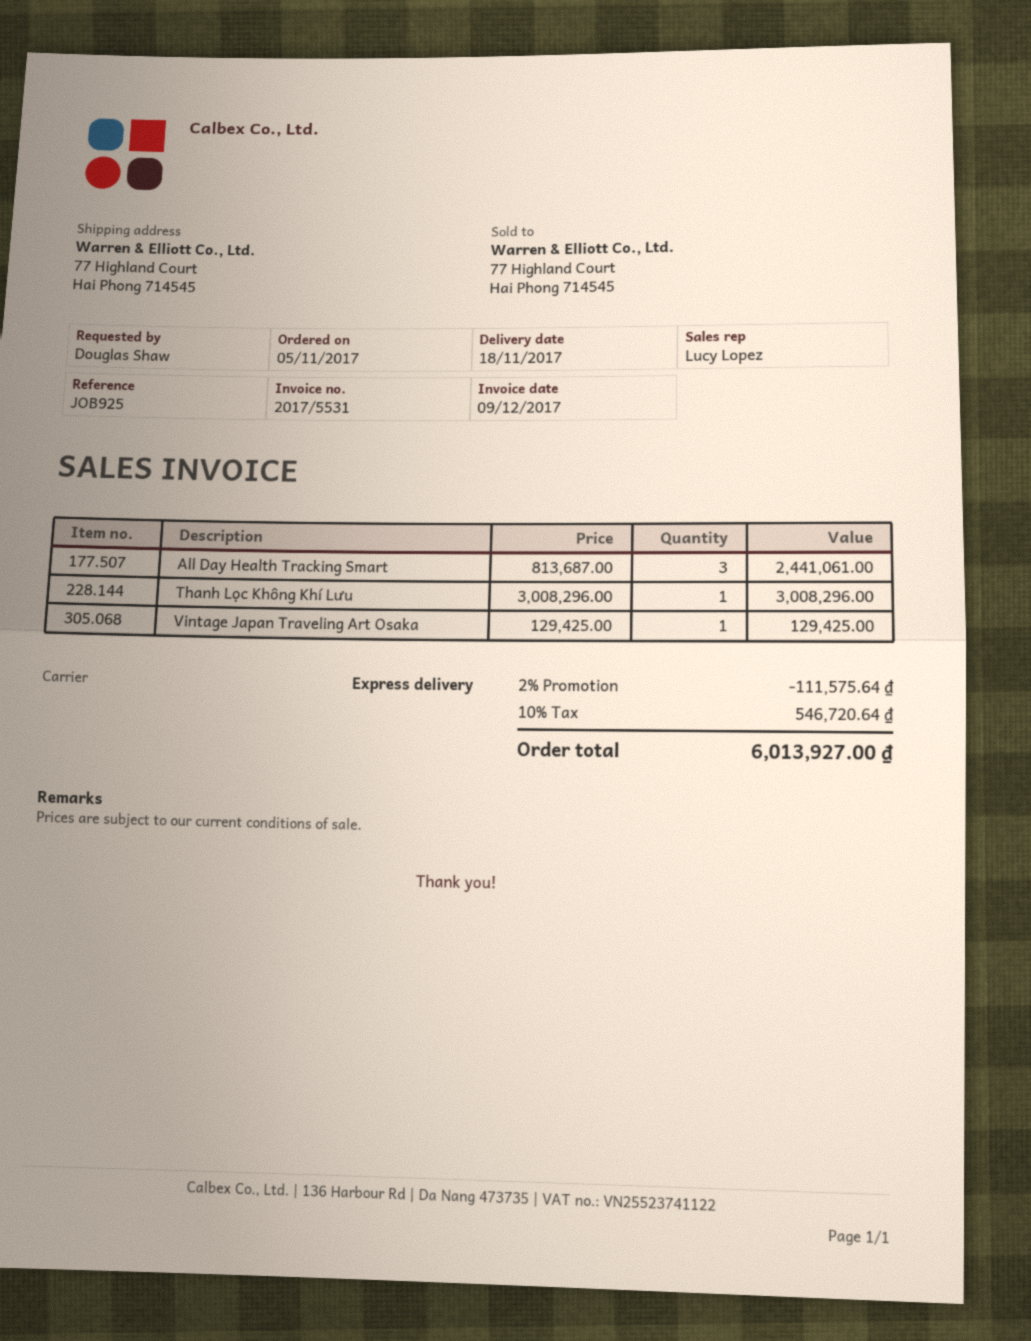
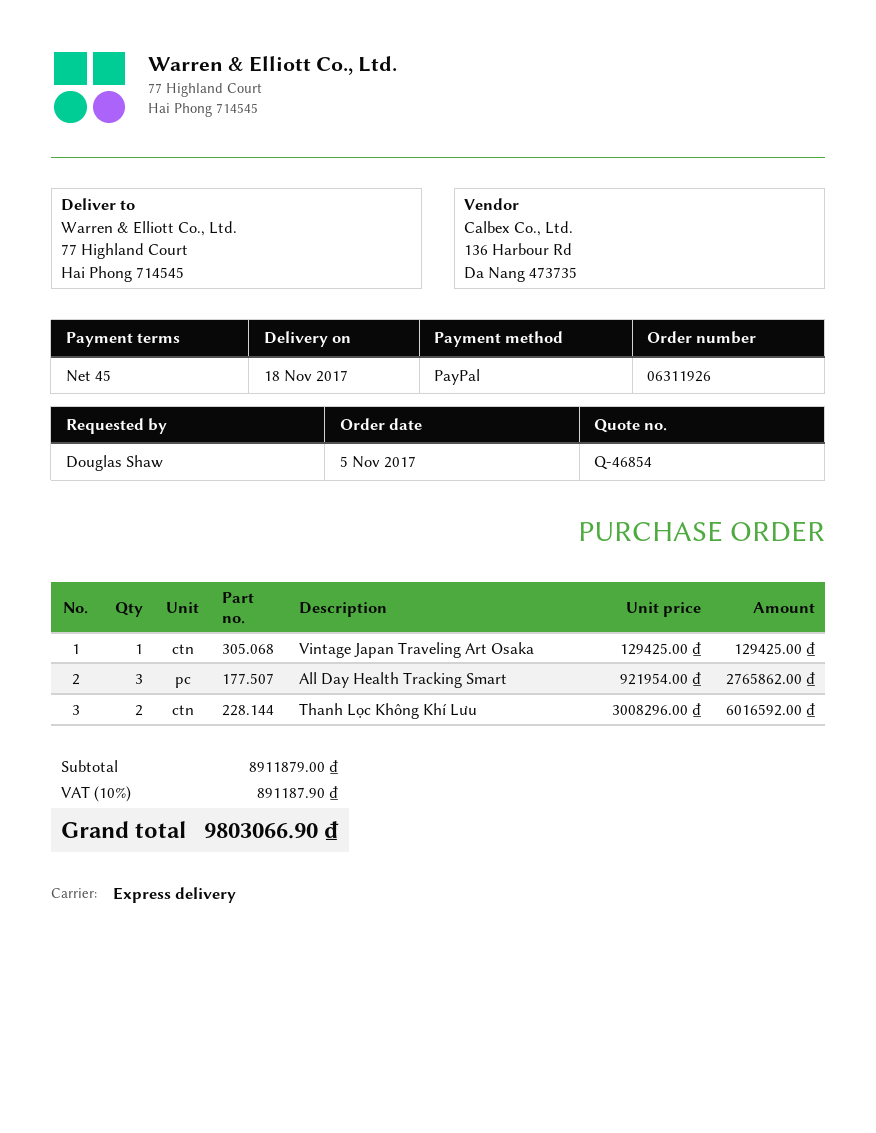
All Day Health Tracking Smart: 3 x 813687.00 = 2441061.00 -> 3 x 921954.00 = 2765862.00
Thanh Lọc Không Khí Lưu: 1 x 3008296.00 = 3008296.00 -> 2 x 3008296.00 = 6016592.00
discount: 2% = 111575.64 -> none
tax: 10% = 546720.64 -> 10% = 891187.90
total: 6013927.00 -> 9803066.90

